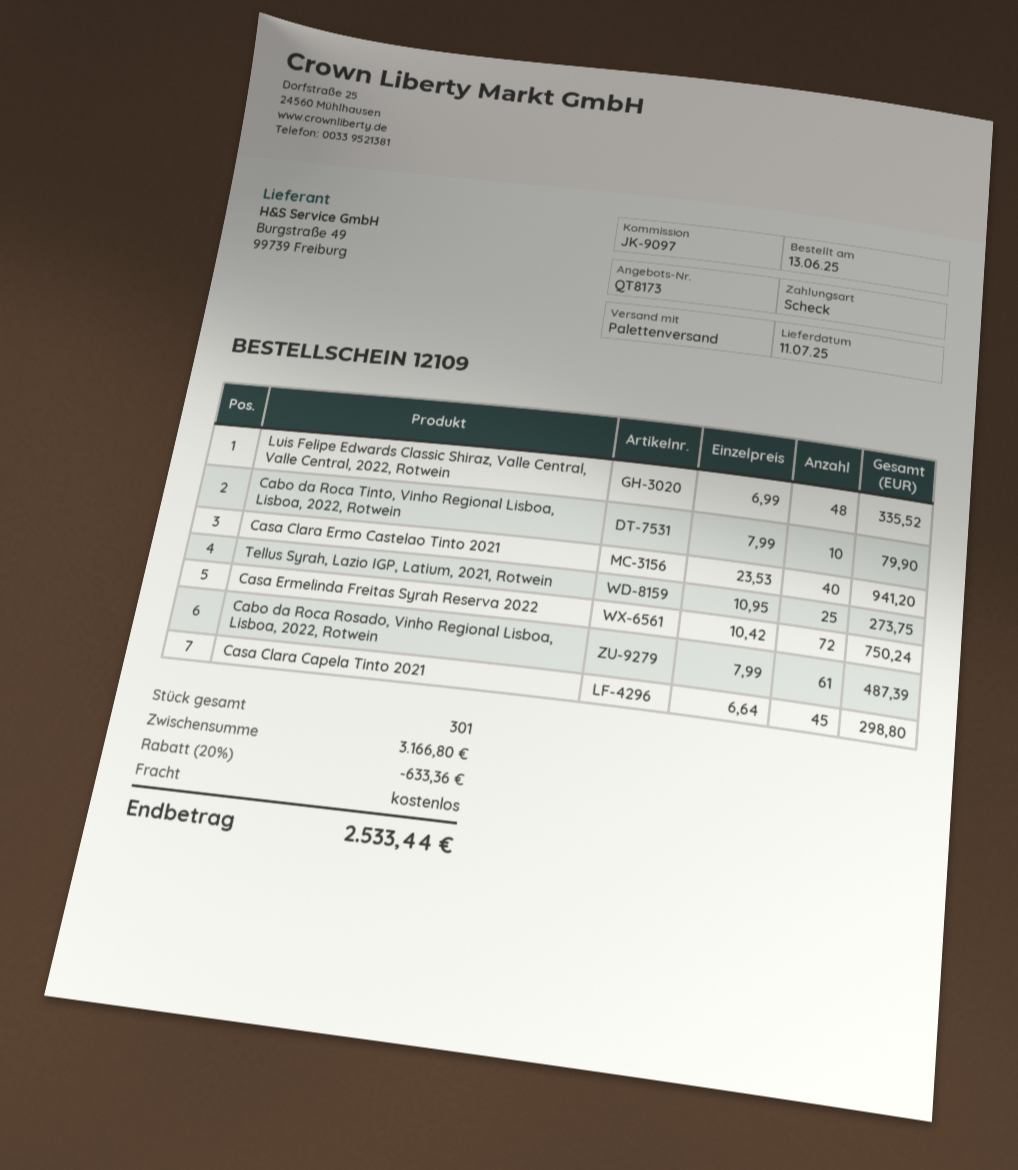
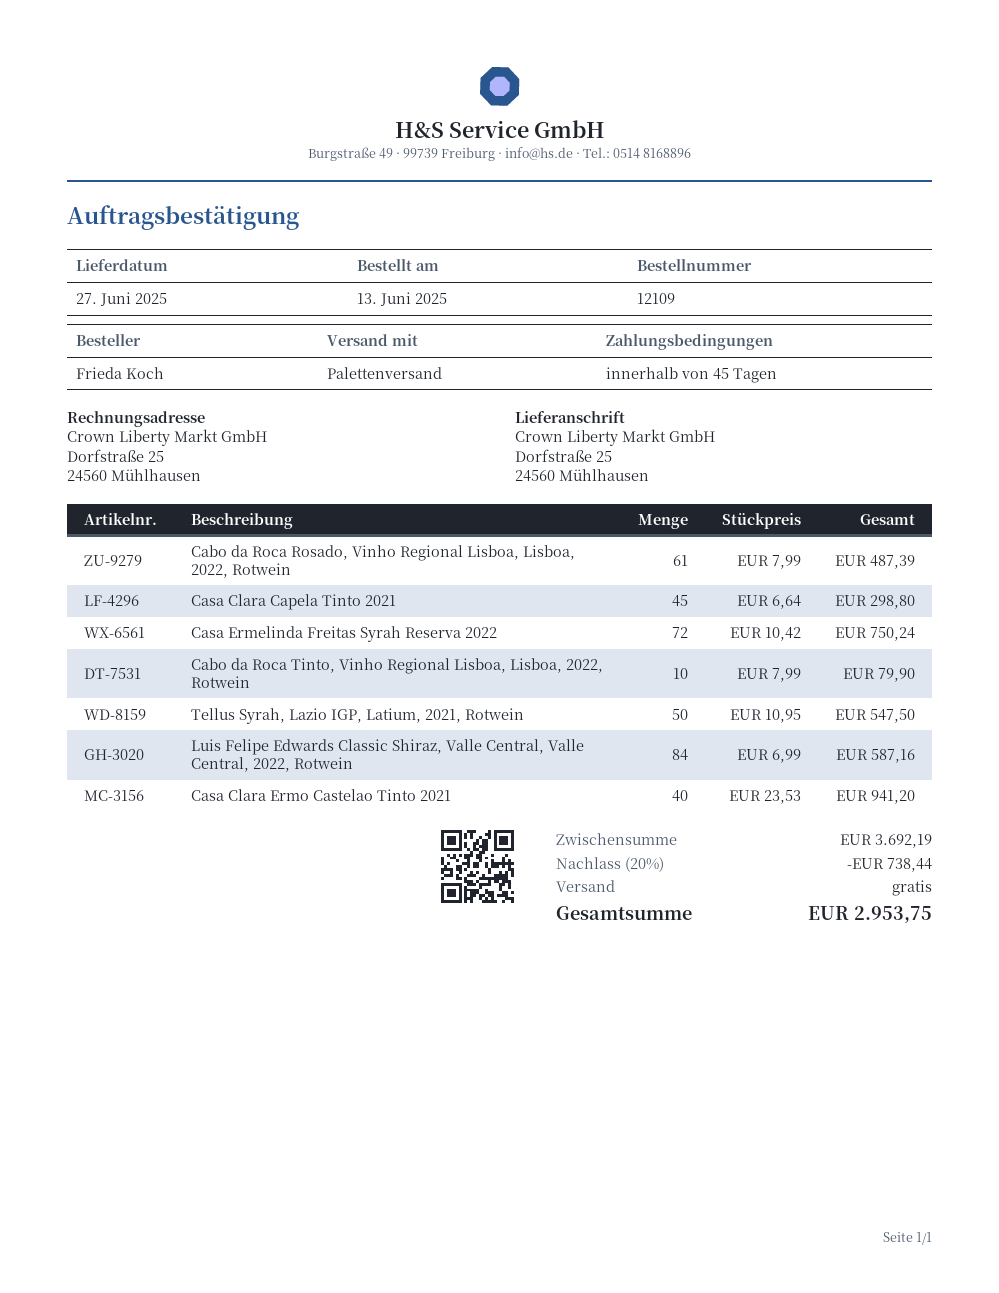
delivery date: 2025-07-11 -> 2025-06-27
Luis Felipe Edwards Classic Shiraz, Valle Central, Valle Central, 2022, Rotwein: 48 x 6.99 = 335.52 -> 84 x 6.99 = 587.16
Tellus Syrah, Lazio IGP, Latium, 2021, Rotwein: 25 x 10.95 = 273.75 -> 50 x 10.95 = 547.50
subtotal: 3166.80 -> 3692.19
discount: 20% = 633.36 -> 20% = 738.44
total: 2533.44 -> 2953.75

